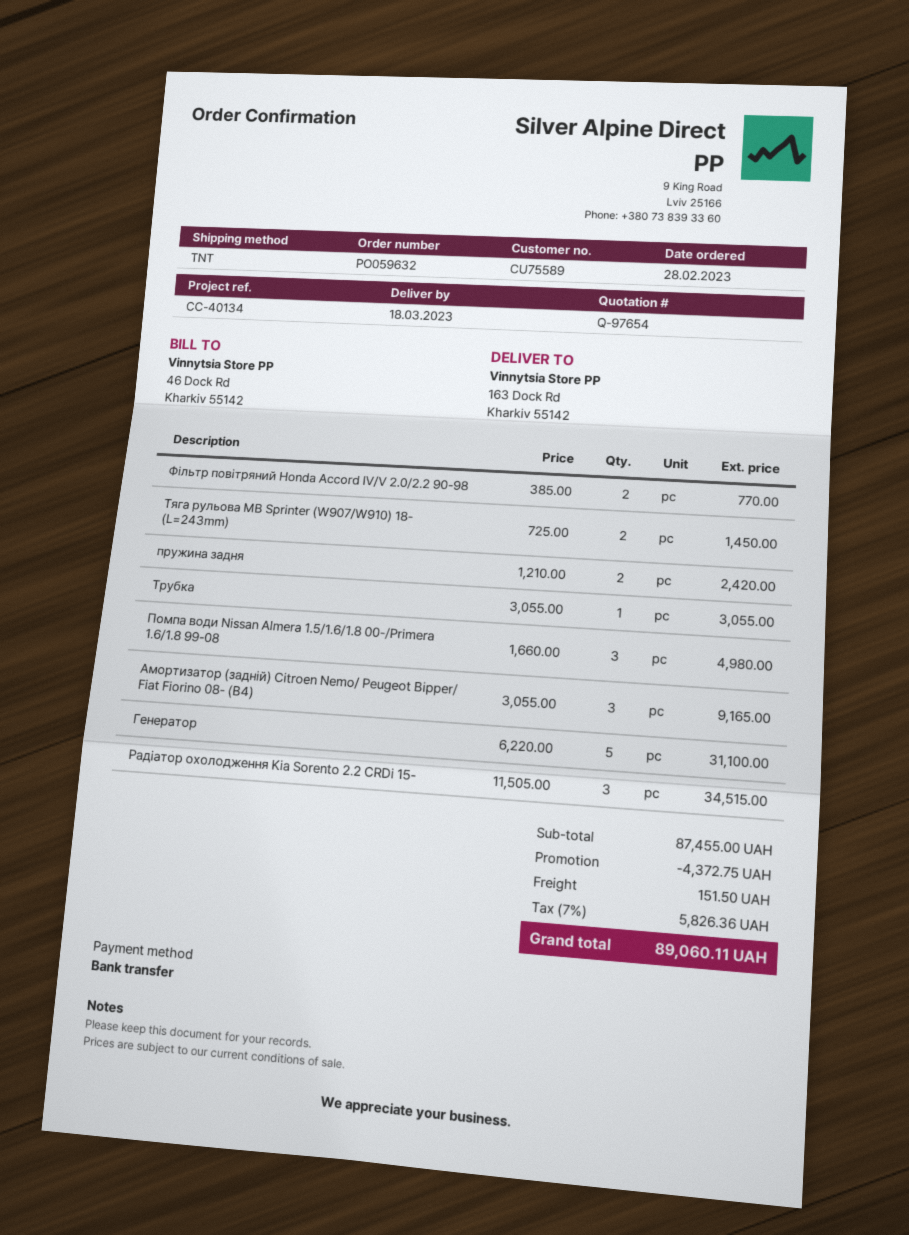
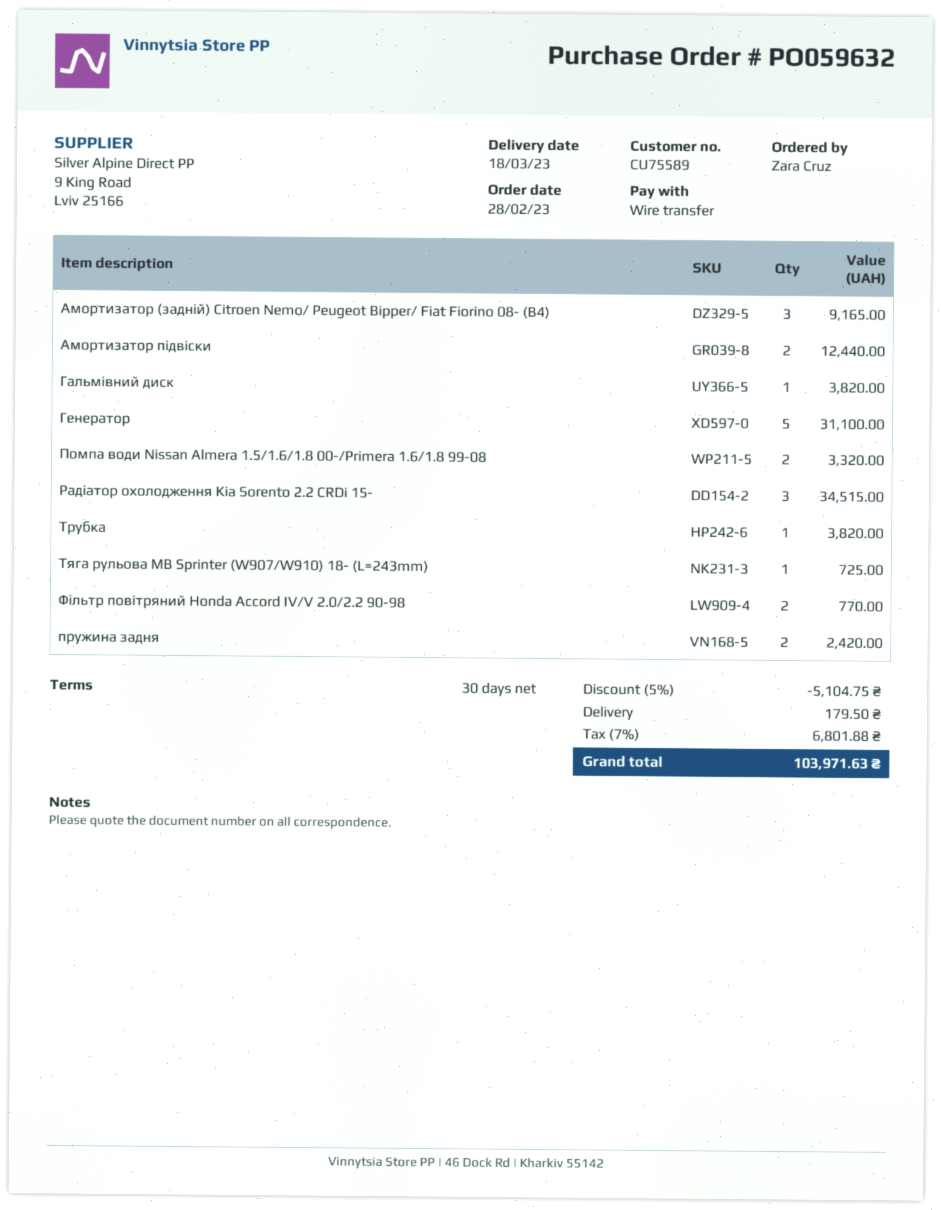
Тяга рульова MB Sprinter (W907/W910) 18- (L=243mm): 2 for 1450.00 -> 1 for 725.00
Трубка: 1 for 3055.00 -> 1 for 3820.00
Помпа води Nissan Almera 1.5/1.6/1.8 00-/Primera 1.6/1.8 99-08: 3 for 4980.00 -> 2 for 3320.00
Амортизатор підвіски: none -> 2 for 12440.00
Гальмівний диск: none -> 1 for 3820.00
discount: 4372.75 -> 5104.75
shipping: 151.50 -> 179.50
tax: 7% = 5826.36 -> 7% = 6801.88
total: 89060.11 -> 103971.63

